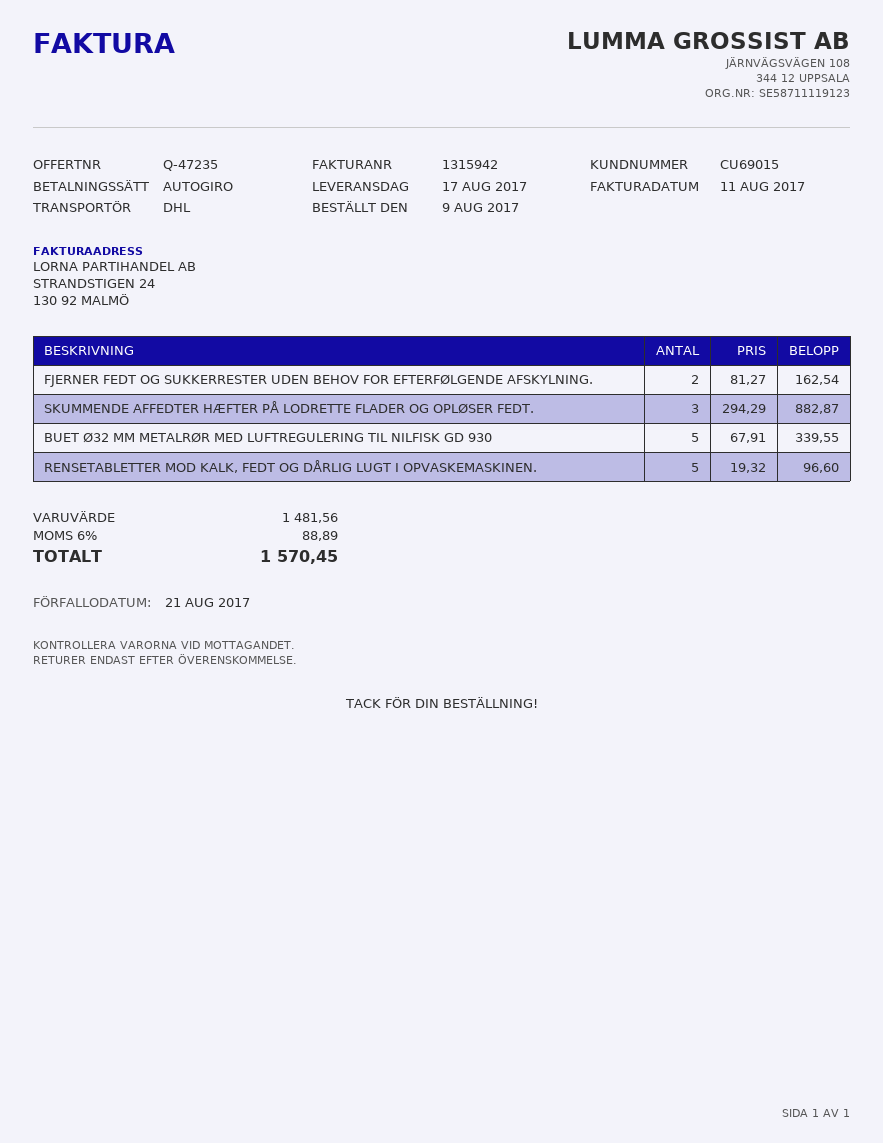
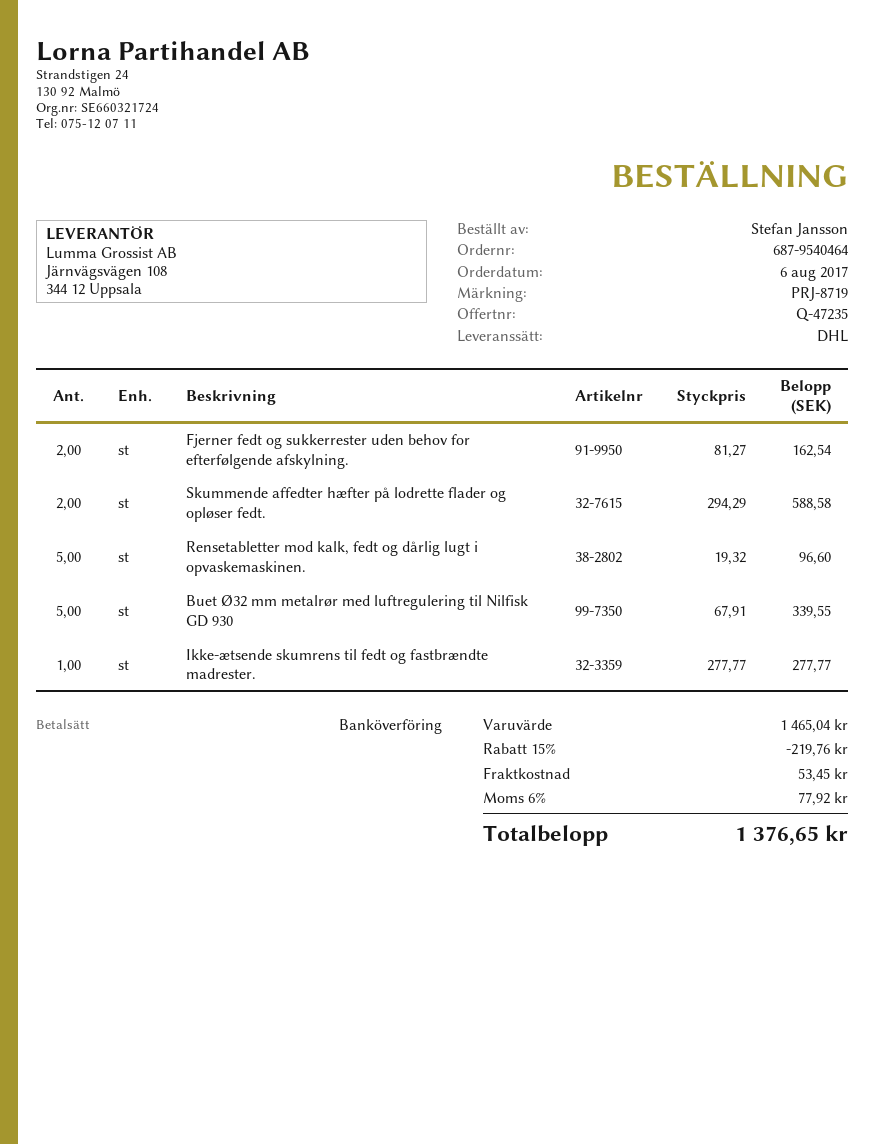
order date: 2017-08-09 -> 2017-08-06
payment method: direct debit -> bank transfer
SKUMMENDE AFFEDTER HÆFTER PÅ LODRETTE FLADER OG OPLØSER FEDT.: 3 x 294.29 = 882.87 -> 2 x 294.29 = 588.58
Ikke-ætsende skumrens til fedt og fastbrændte madrester.: none -> 1 x 277.77 = 277.77
subtotal: 1481.56 -> 1465.04
discount: none -> 15% = 219.76
shipping: none -> 53.45
tax: 6% = 88.89 -> 6% = 77.92
total: 1570.45 -> 1376.65

